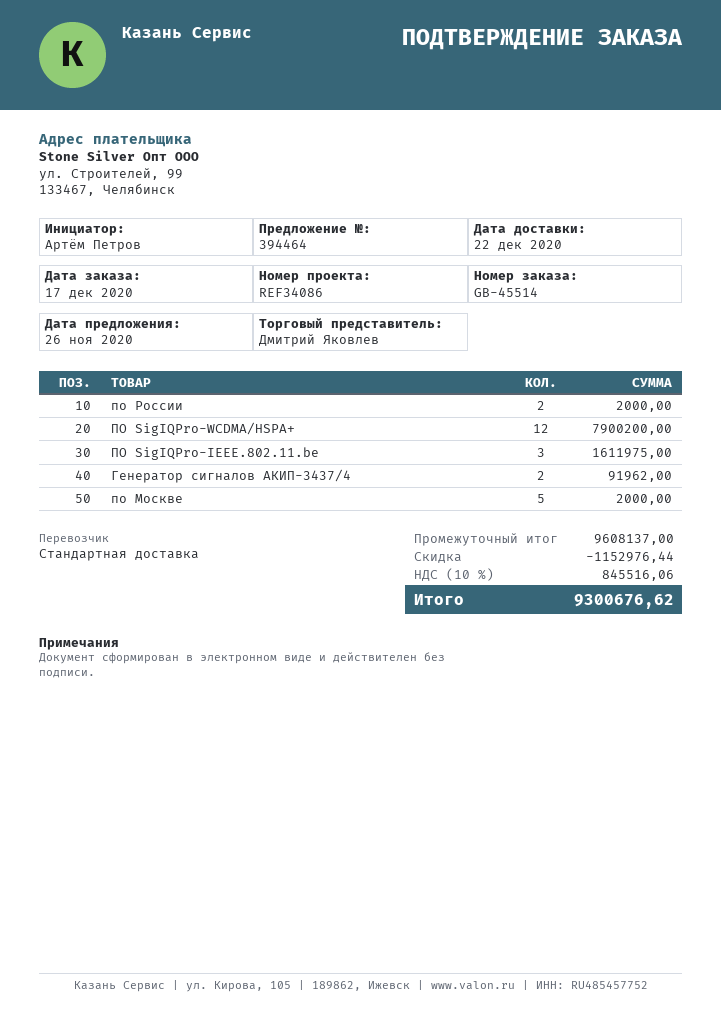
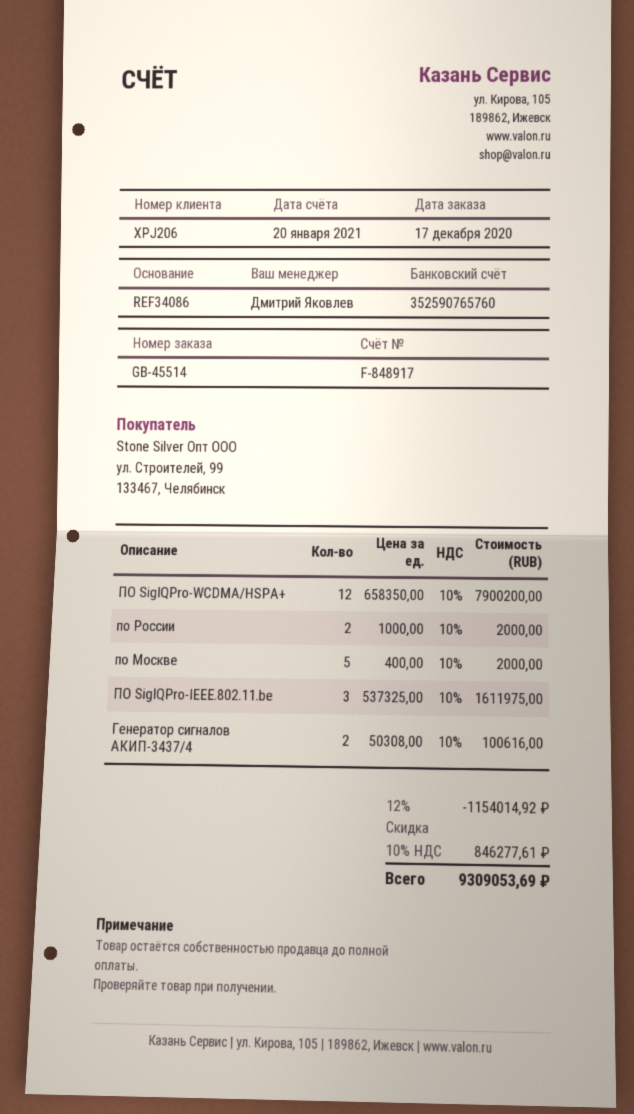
Генератор сигналов АКИП-3437/4: 2 for 91962.00 -> 2 for 100616.00
discount: 1152976.44 -> 1154014.92
tax: 10% = 845516.06 -> 10% = 846277.61
total: 9300676.62 -> 9309053.69

